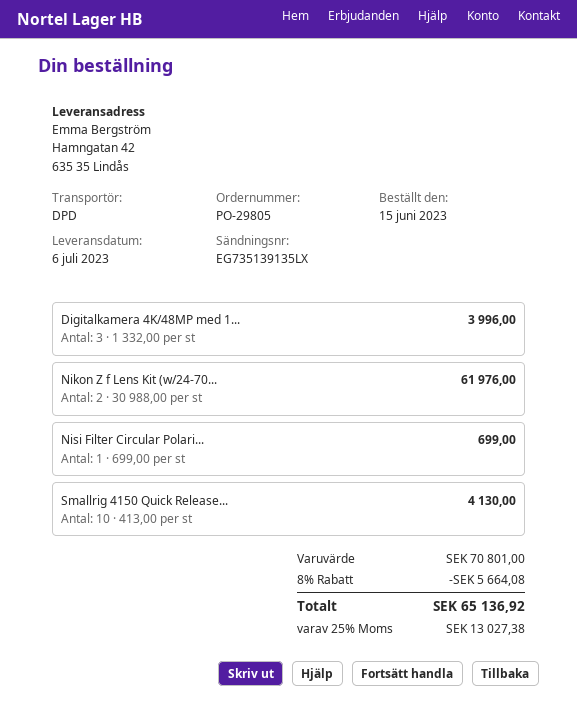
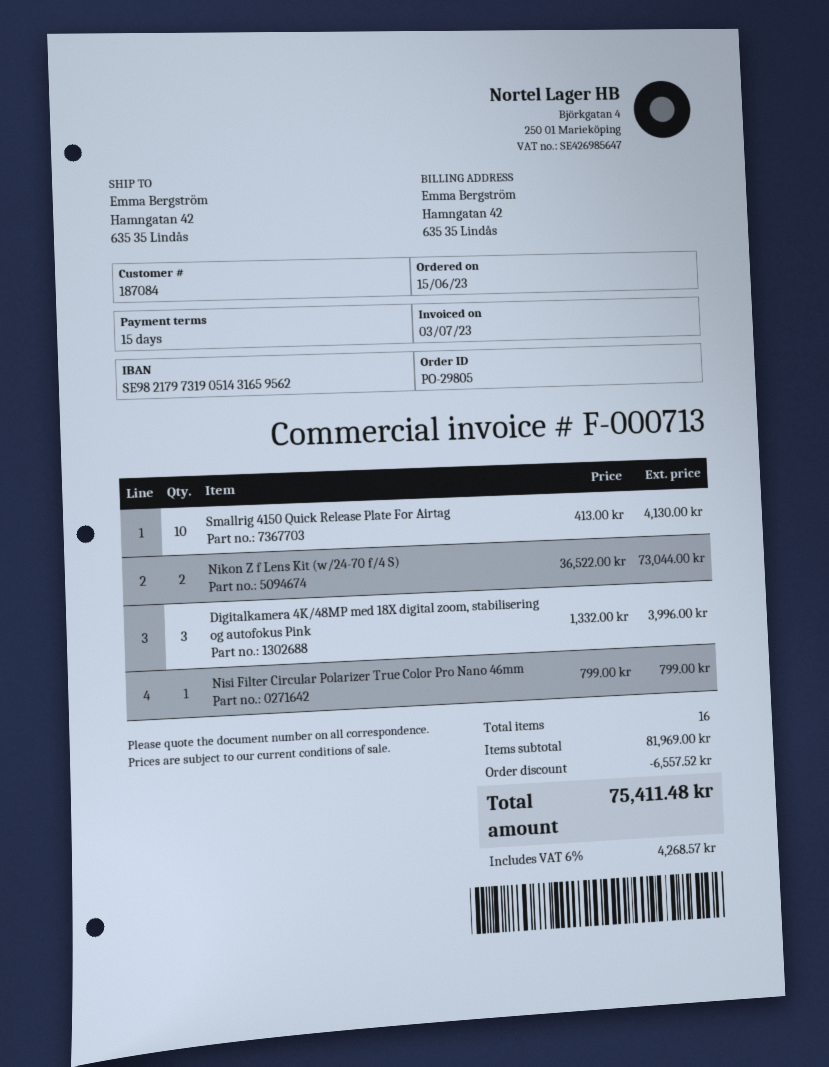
Nikon Z f Lens Kit (w/24-70...: 2 x 30988.00 = 61976.00 -> 2 x 36522.00 = 73044.00
Nisi Filter Circular Polari...: 1 x 699.00 = 699.00 -> 1 x 799.00 = 799.00
subtotal: 70801.00 -> 81969.00
discount: 5664.08 -> 6557.52
tax: 25% = 13027.38 -> 6% = 4268.57
total: 65136.92 -> 75411.48

